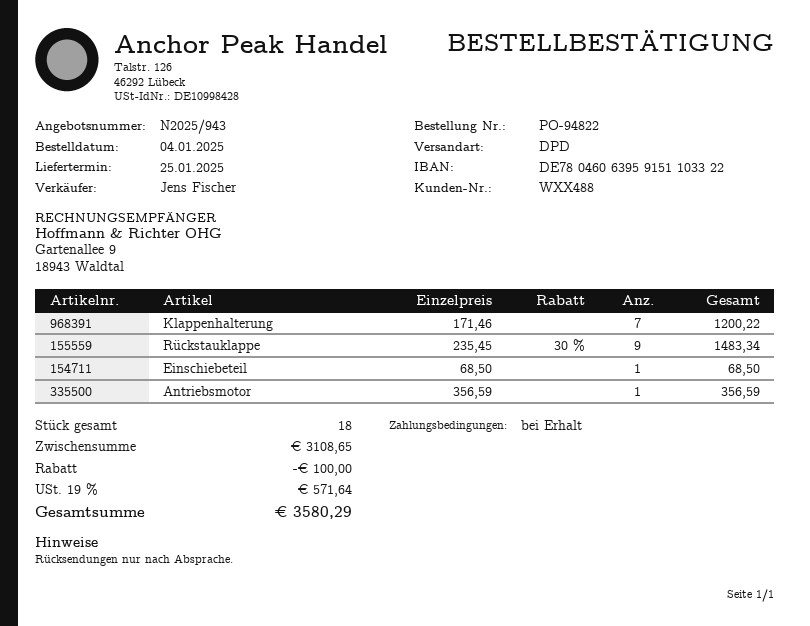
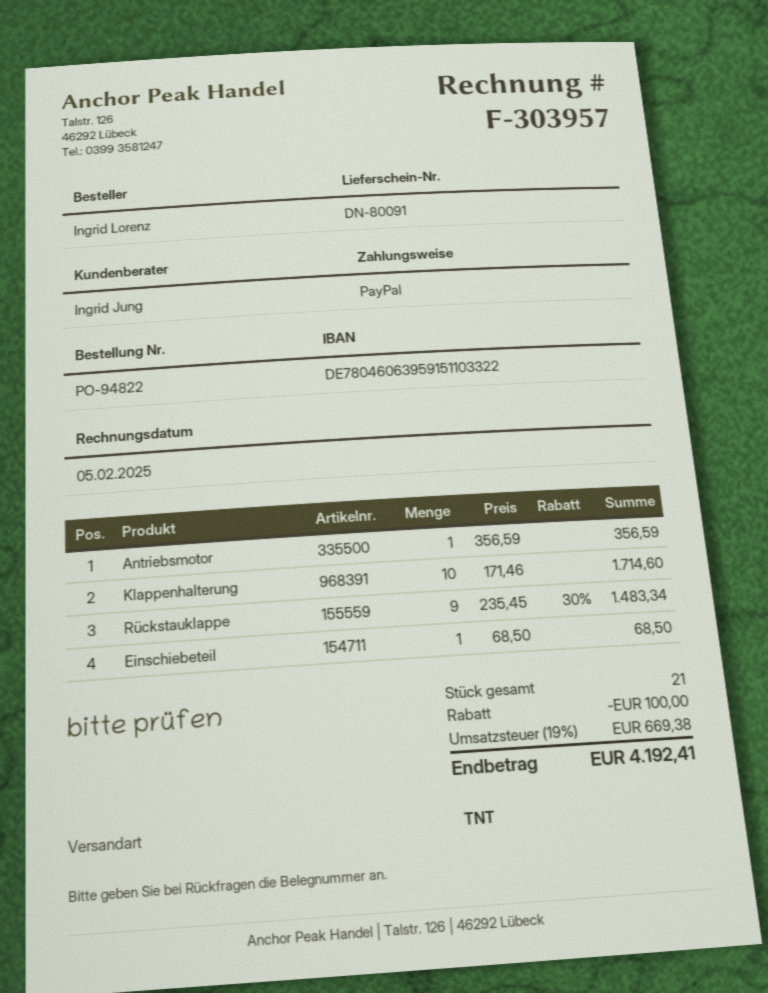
sales rep: Jens Fischer -> Ingrid Jung
shipping method: DPD -> TNT
Klappenhalterung: 7 x 171.46 = 1200.22 -> 10 x 171.46 = 1714.60
total quantity: 18 -> 21
tax: 19% = 571.64 -> 19% = 669.38
total: 3580.29 -> 4192.41

